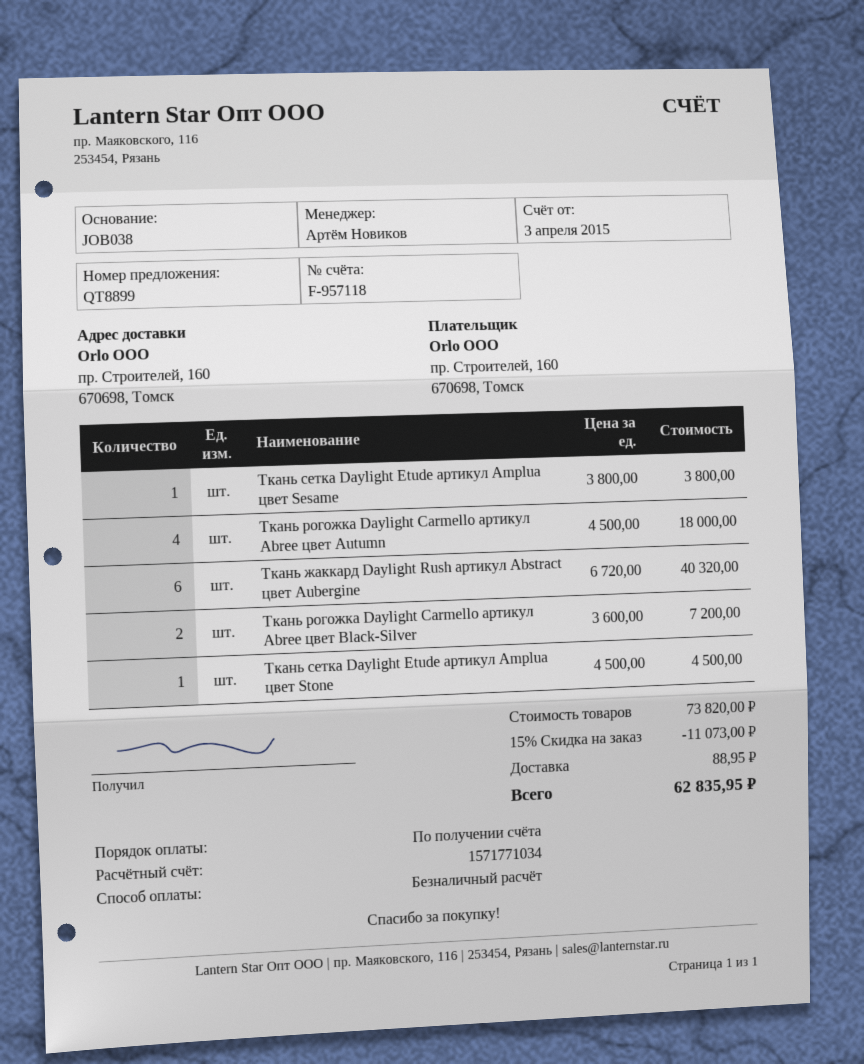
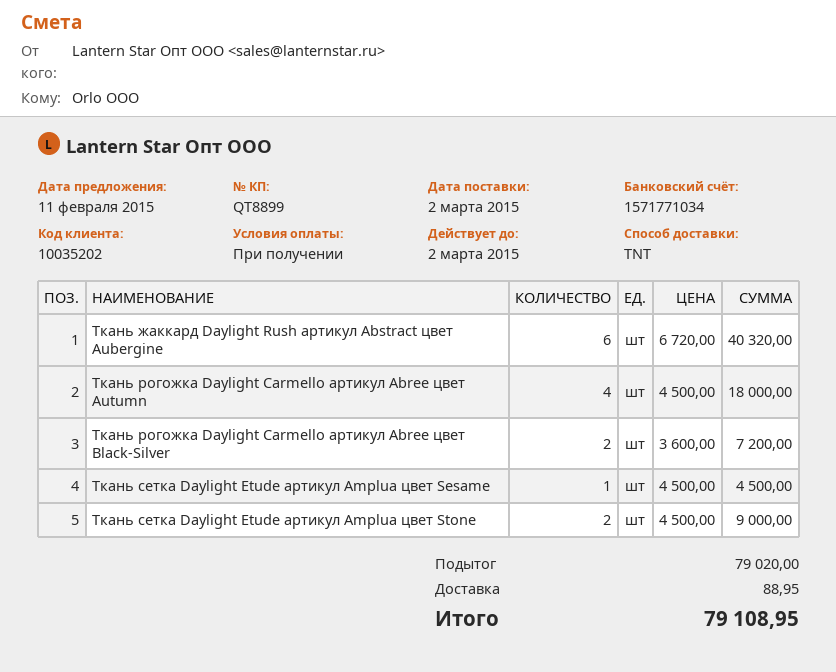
Ткань сетка Daylight Etude артикул Amplua цвет Sesame: 1 x 3800.00 = 3800.00 -> 1 x 4500.00 = 4500.00
Ткань сетка Daylight Etude артикул Amplua цвет Stone: 1 x 4500.00 = 4500.00 -> 2 x 4500.00 = 9000.00
subtotal: 73820.00 -> 79020.00
discount: 15% = 11073.00 -> none
total: 62835.95 -> 79108.95

